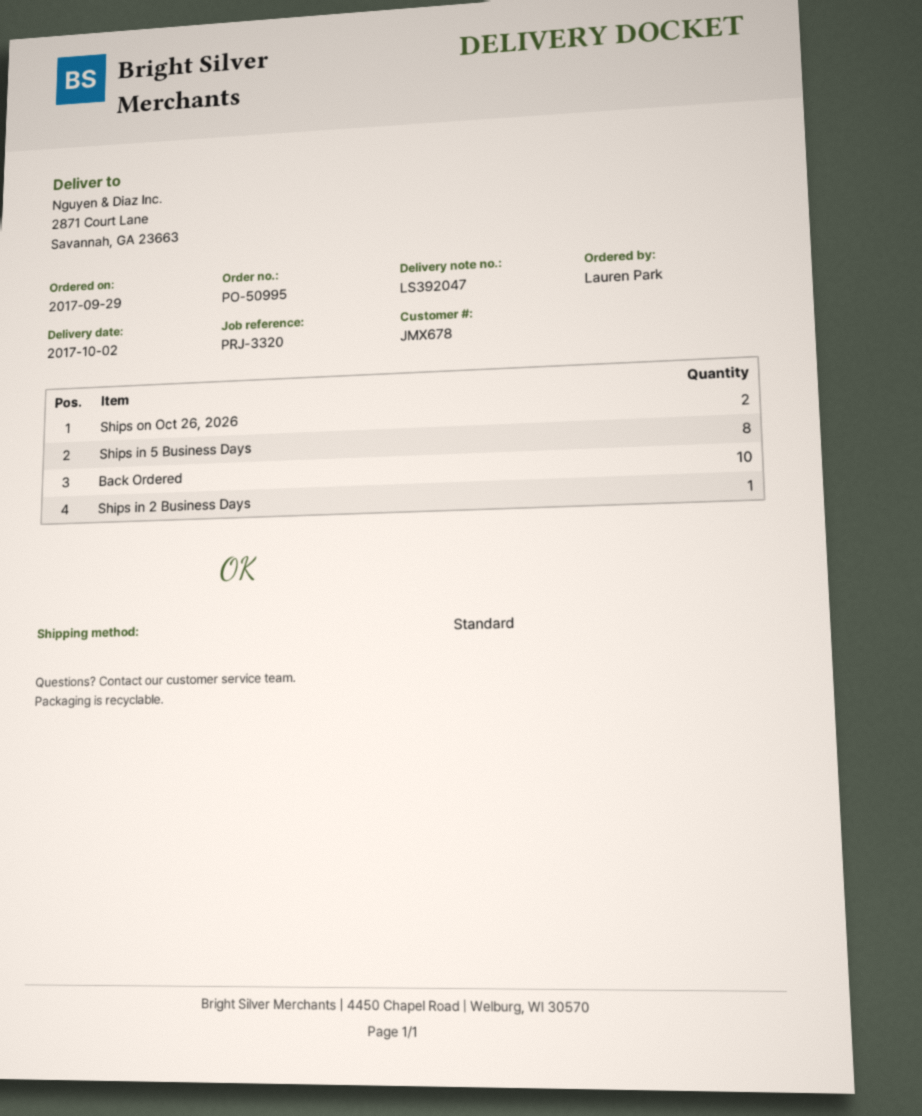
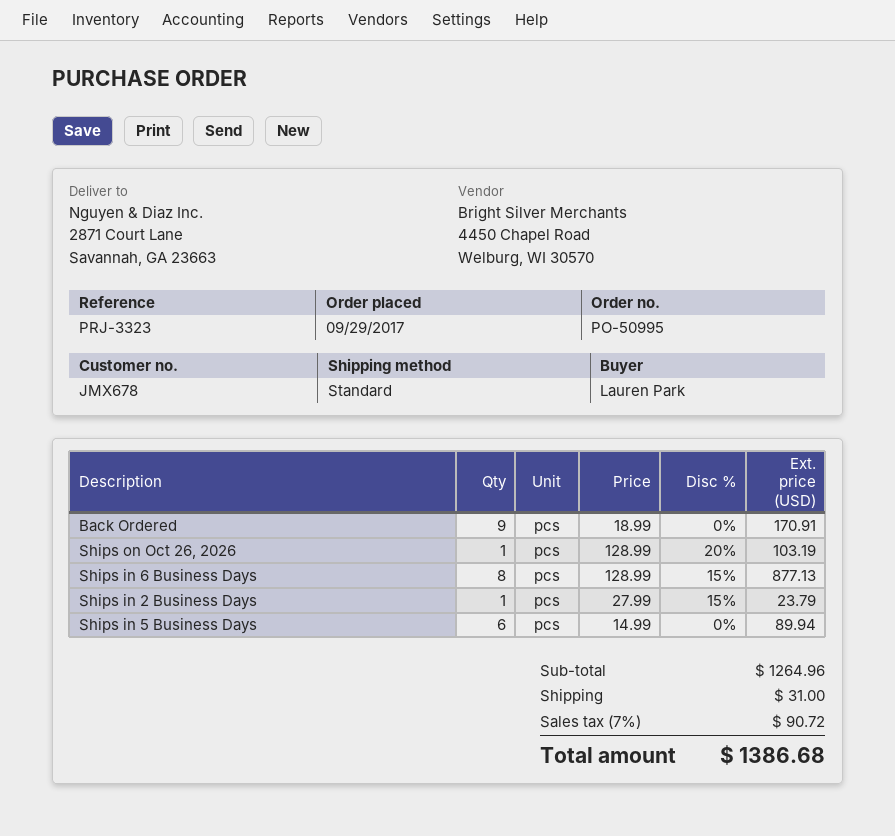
reference: PRJ-3320 -> PRJ-3323
Ships on Oct 26, 2026: 2 -> 1
Ships in 5 Business Days: 8 -> 6
Back Ordered: 10 -> 9
Ships in 6 Business Days: none -> 8

